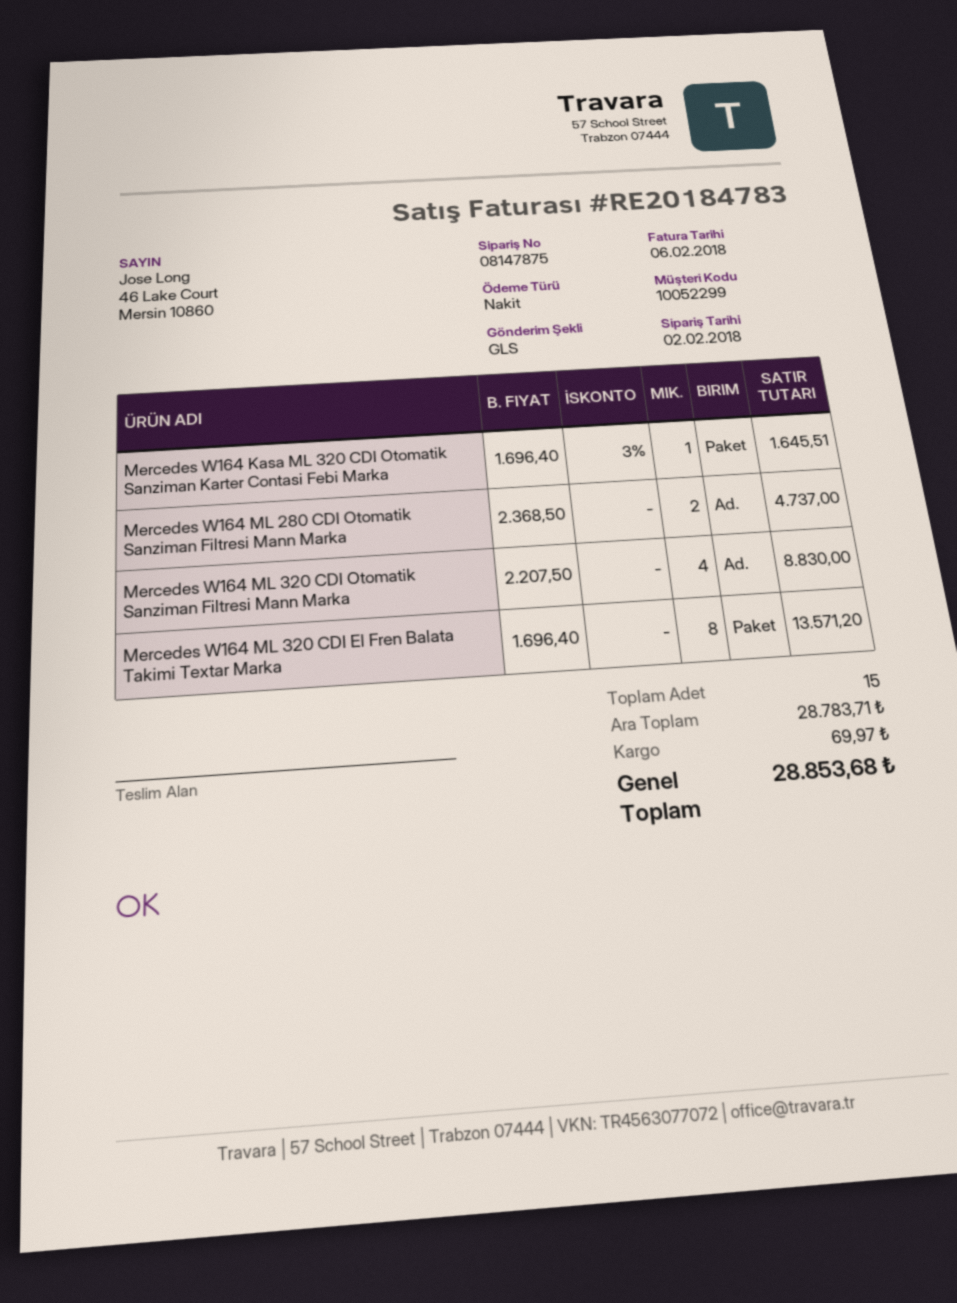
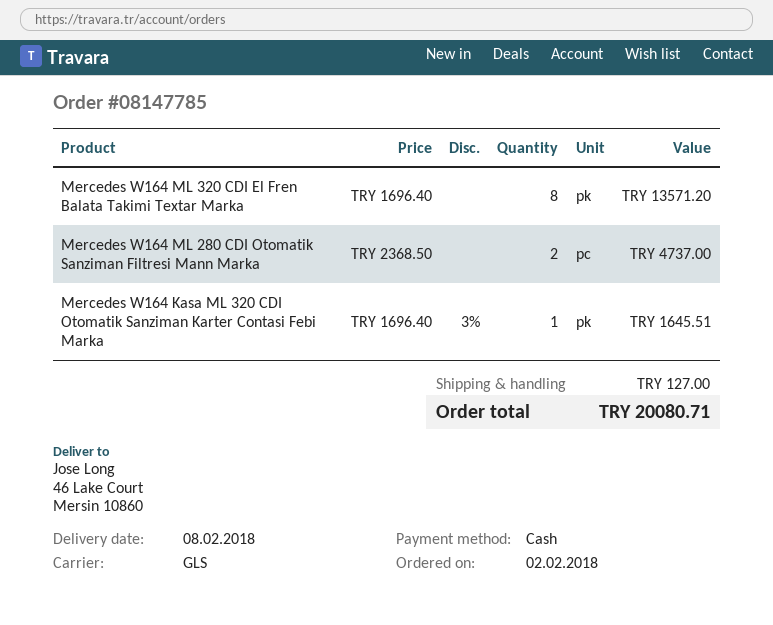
order number: 08147875 -> 08147785
Mercedes W164 ML 320 CDI Otomatik Sanziman Filtresi Mann Marka: 4 x 2207.50 = 8830.00 -> none
shipping: 69.97 -> 127.00
total: 28853.68 -> 20080.71

